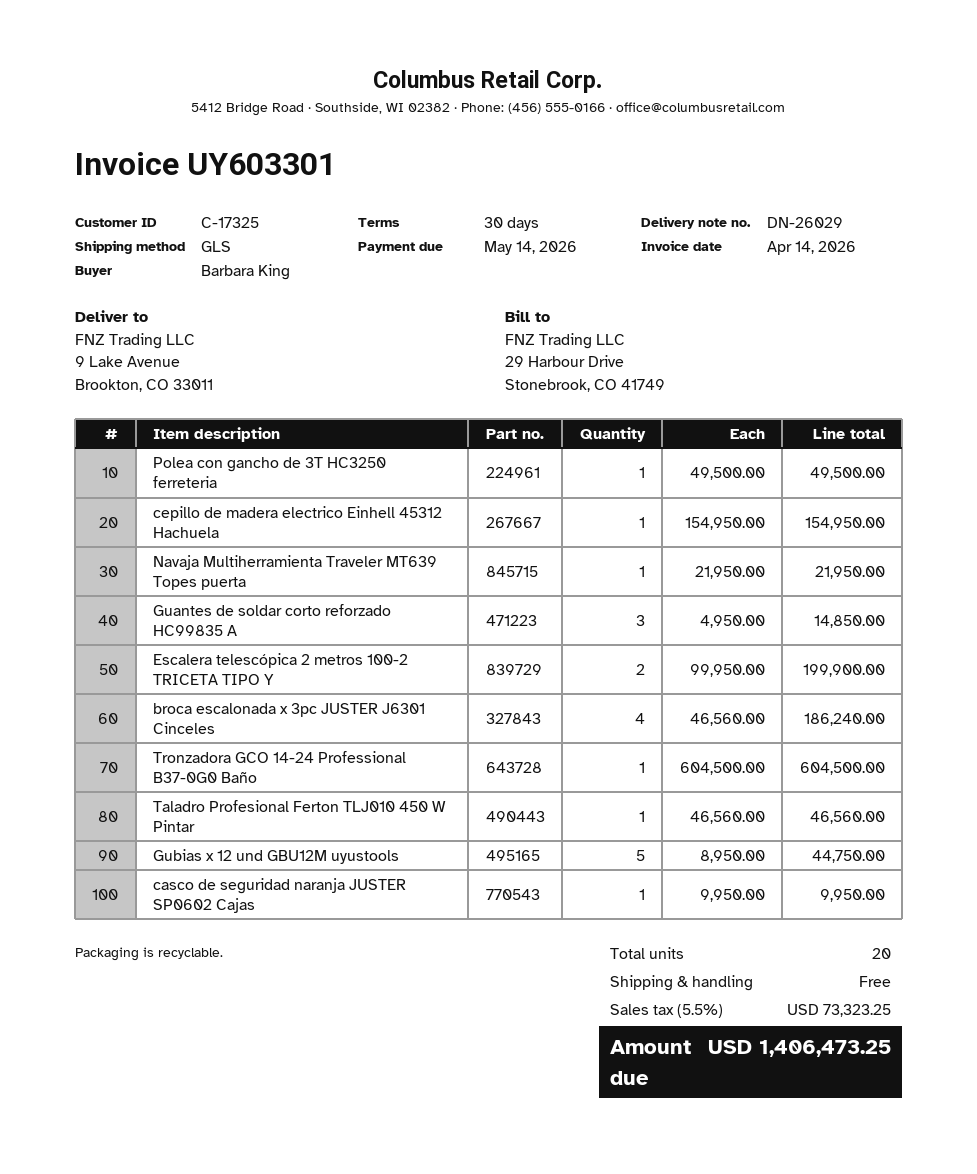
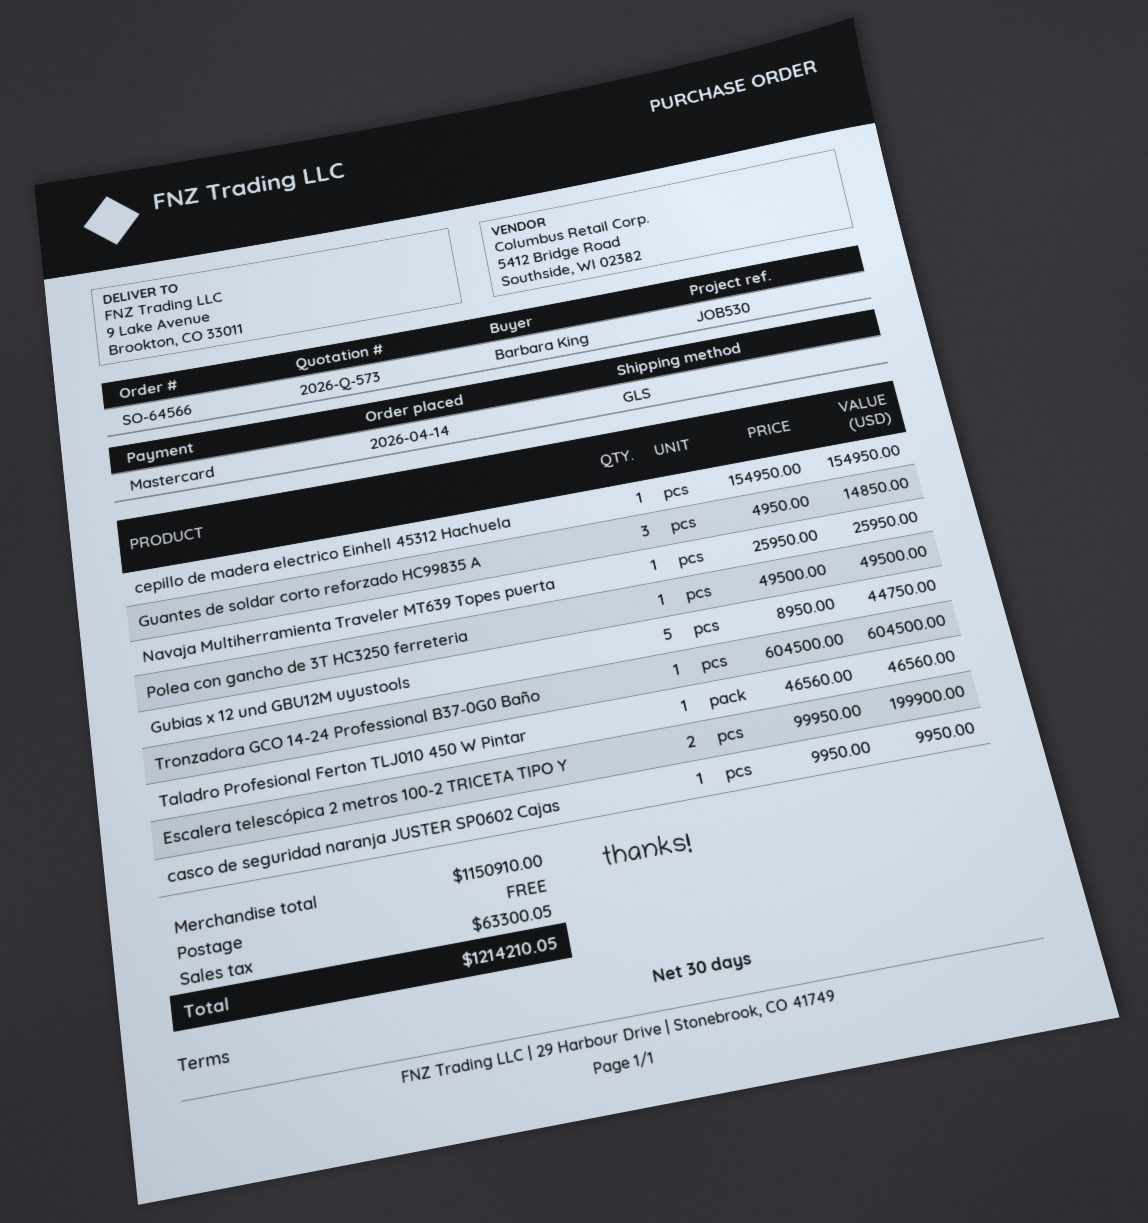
Navaja Multiherramienta Traveler MT639 Topes puerta: 1 x 21950.00 = 21950.00 -> 1 x 25950.00 = 25950.00
broca escalonada x 3pc JUSTER J6301 Cinceles: 4 x 46560.00 = 186240.00 -> none
tax: 73323.25 -> 63300.05
total: 1406473.25 -> 1214210.05

